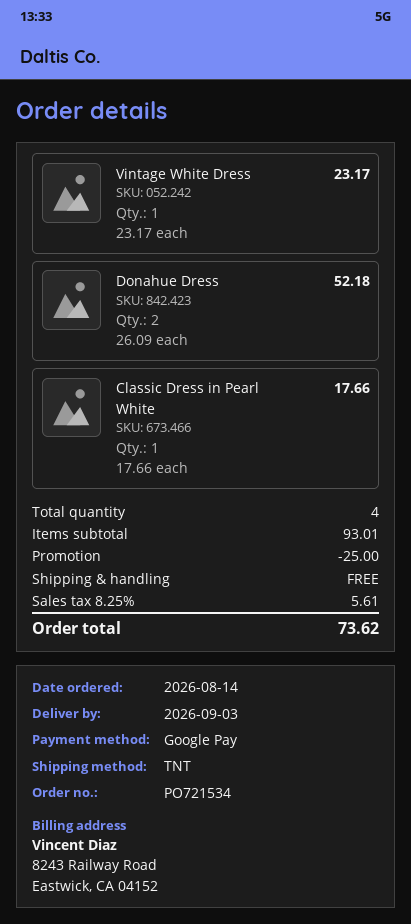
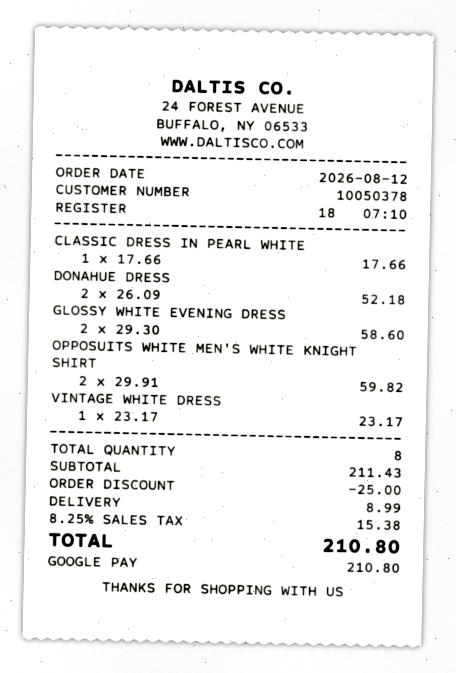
order date: 2026-08-14 -> 2026-08-12
GLOSSY WHITE EVENING DRESS: none -> 2 x 29.30 = 58.60
OPPOSUITS WHITE MEN'S WHITE KNIGHT SHIRT: none -> 2 x 29.91 = 59.82
total quantity: 4 -> 8
subtotal: 93.01 -> 211.43
shipping: 0.00 -> 8.99
tax: 8.25% = 5.61 -> 8.25% = 15.38
total: 73.62 -> 210.80

